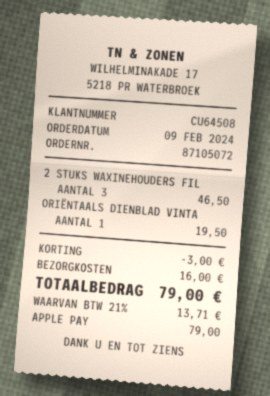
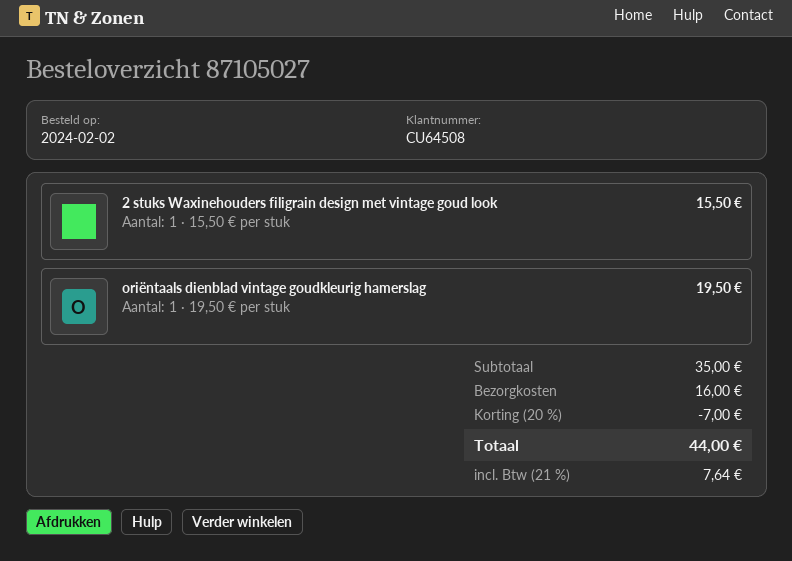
order number: 87105072 -> 87105027
order date: 2024-02-09 -> 2024-02-02
2 STUKS WAXINEHOUDERS FIL: 3 for 46.50 -> 1 for 15.50
discount: 3.00 -> 7.00
tax: 21% = 13.71 -> 21% = 7.64
total: 79.00 -> 44.00

